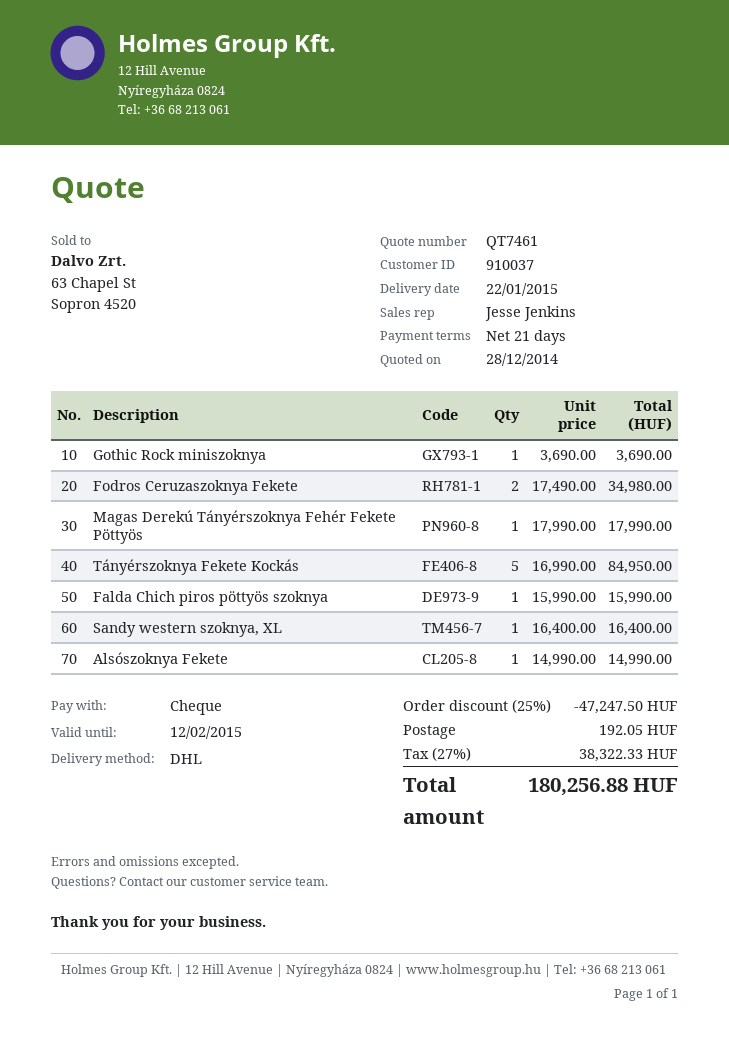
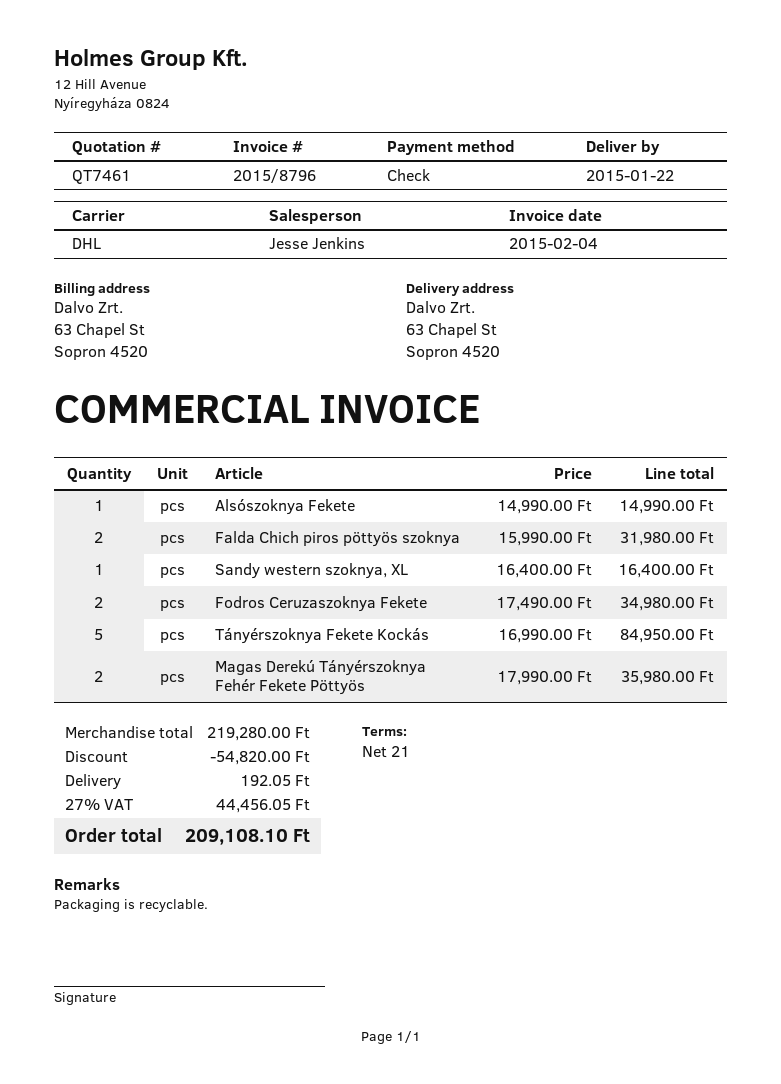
Gothic Rock miniszoknya: 1 x 3690.00 = 3690.00 -> none
Magas Derekú Tányérszoknya Fehér Fekete Pöttyös: 1 x 17990.00 = 17990.00 -> 2 x 17990.00 = 35980.00
Falda Chich piros pöttyös szoknya: 1 x 15990.00 = 15990.00 -> 2 x 15990.00 = 31980.00
discount: 47247.50 -> 54820.00
tax: 27% = 38322.33 -> 27% = 44456.05
total: 180256.88 -> 209108.10

